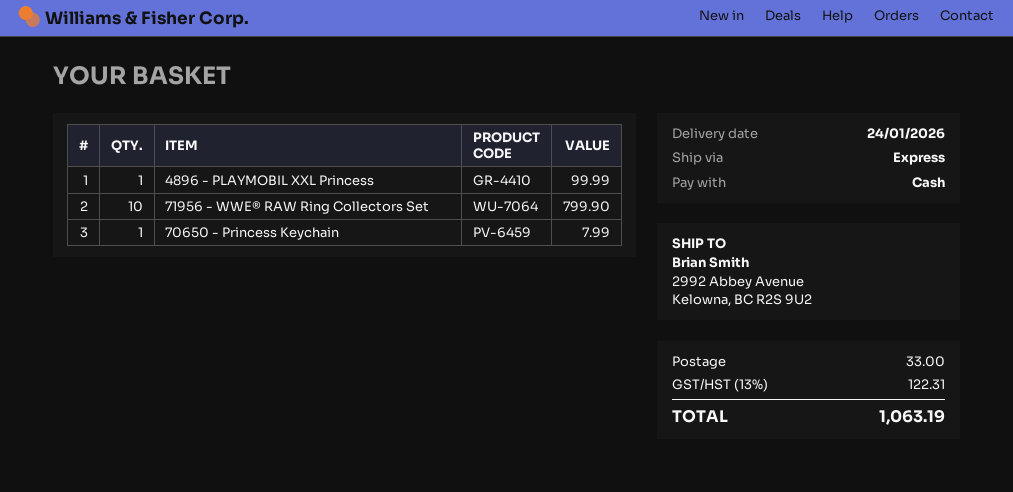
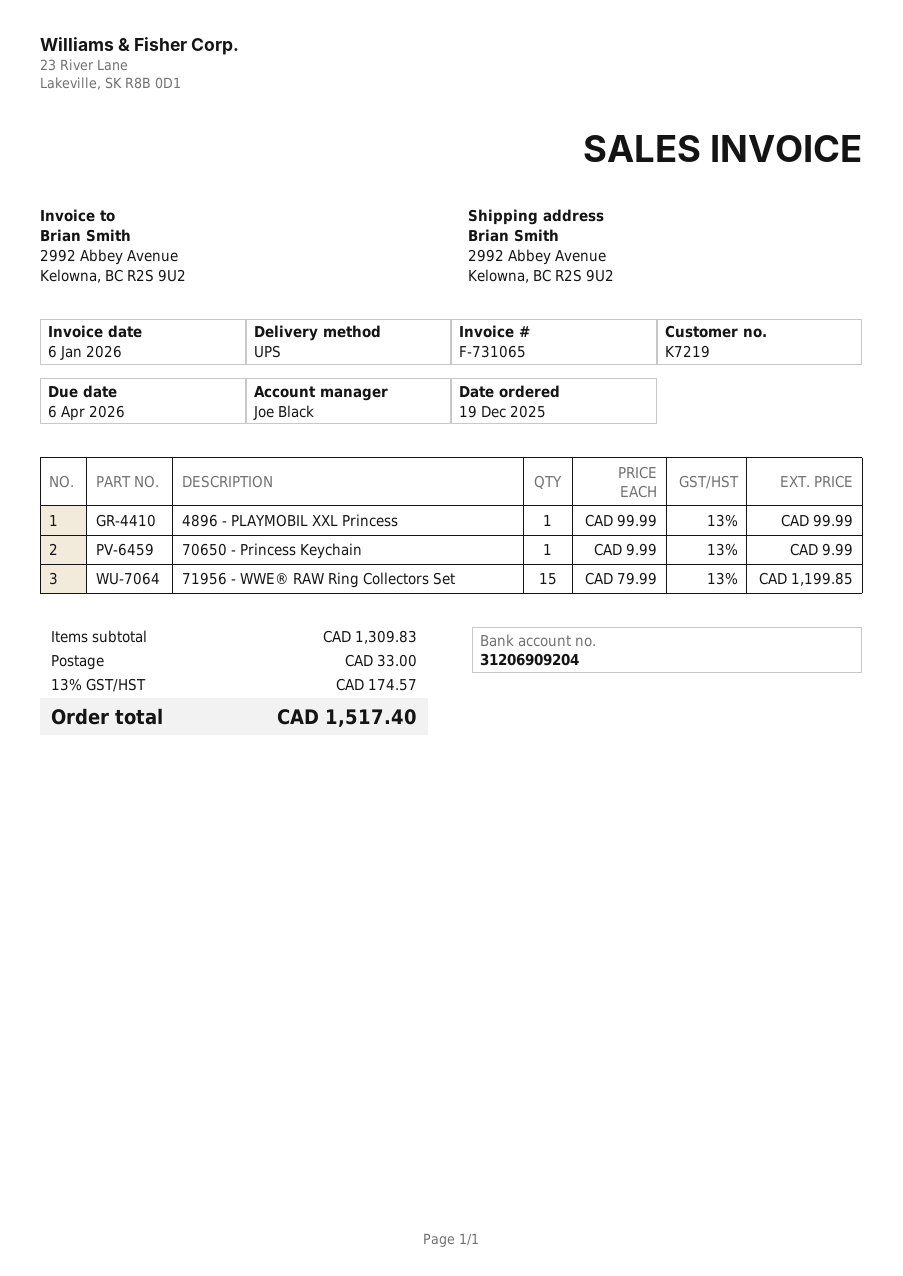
shipping method: express -> UPS
71956 - WWE® RAW Ring Collectors Set: 10 for 799.90 -> 15 for 1199.85
70650 - Princess Keychain: 1 for 7.99 -> 1 for 9.99
tax: 13% = 122.31 -> 13% = 174.57
total: 1063.19 -> 1517.40

